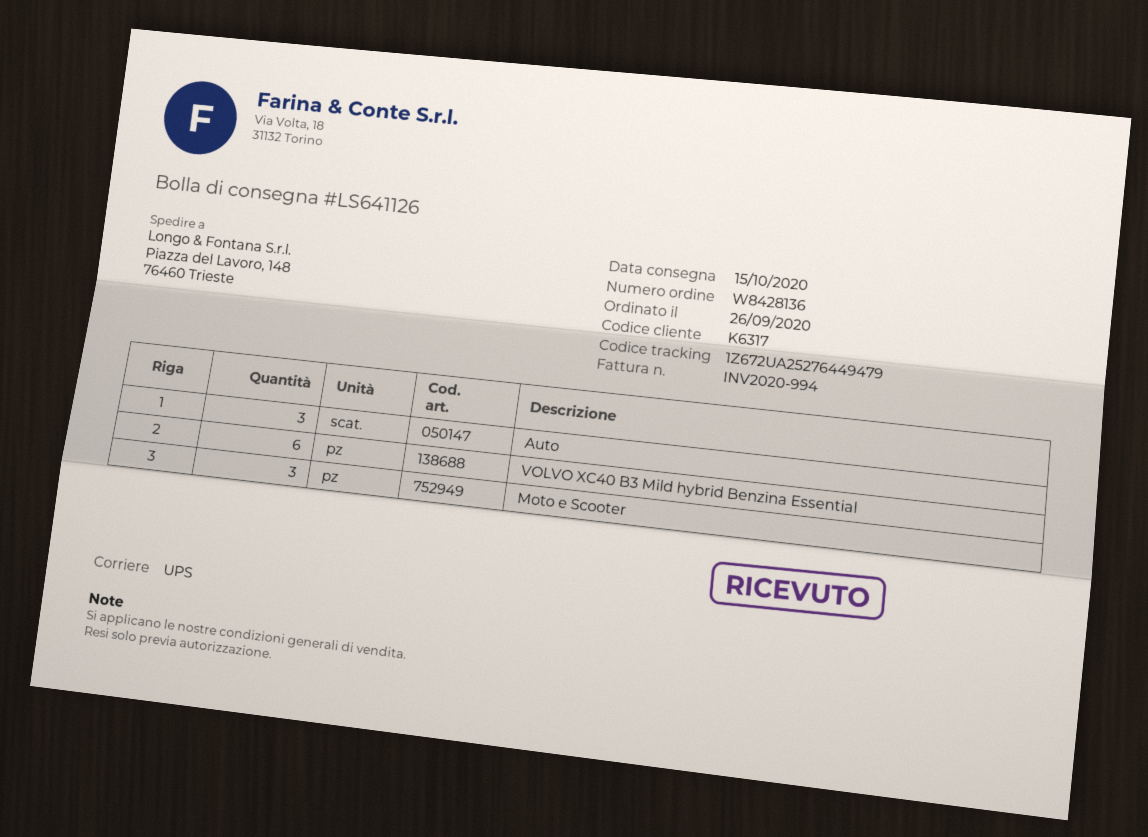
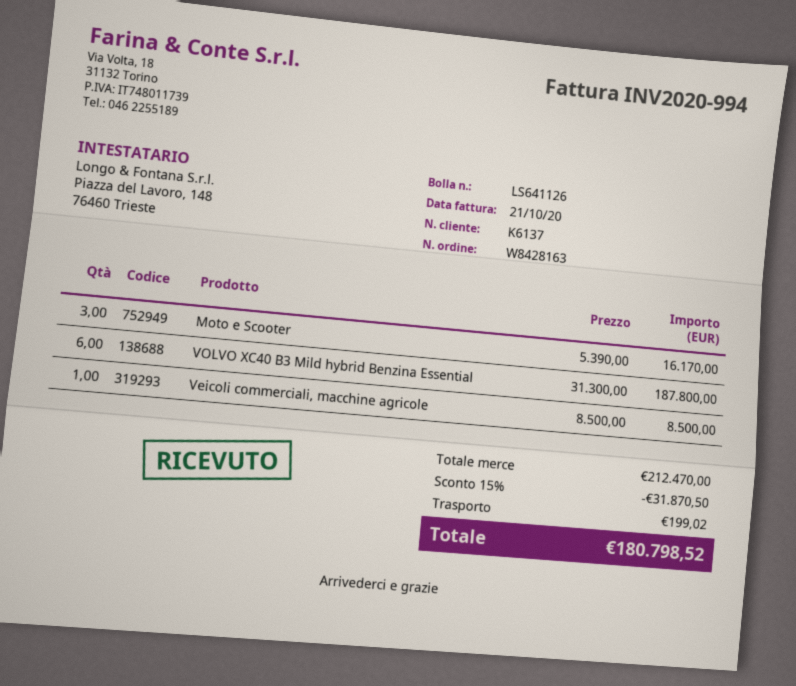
order number: W8428136 -> W8428163
customer number: K6317 -> K6137
Auto: 3 -> none
Veicoli commerciali, macchine agricole: none -> 1

